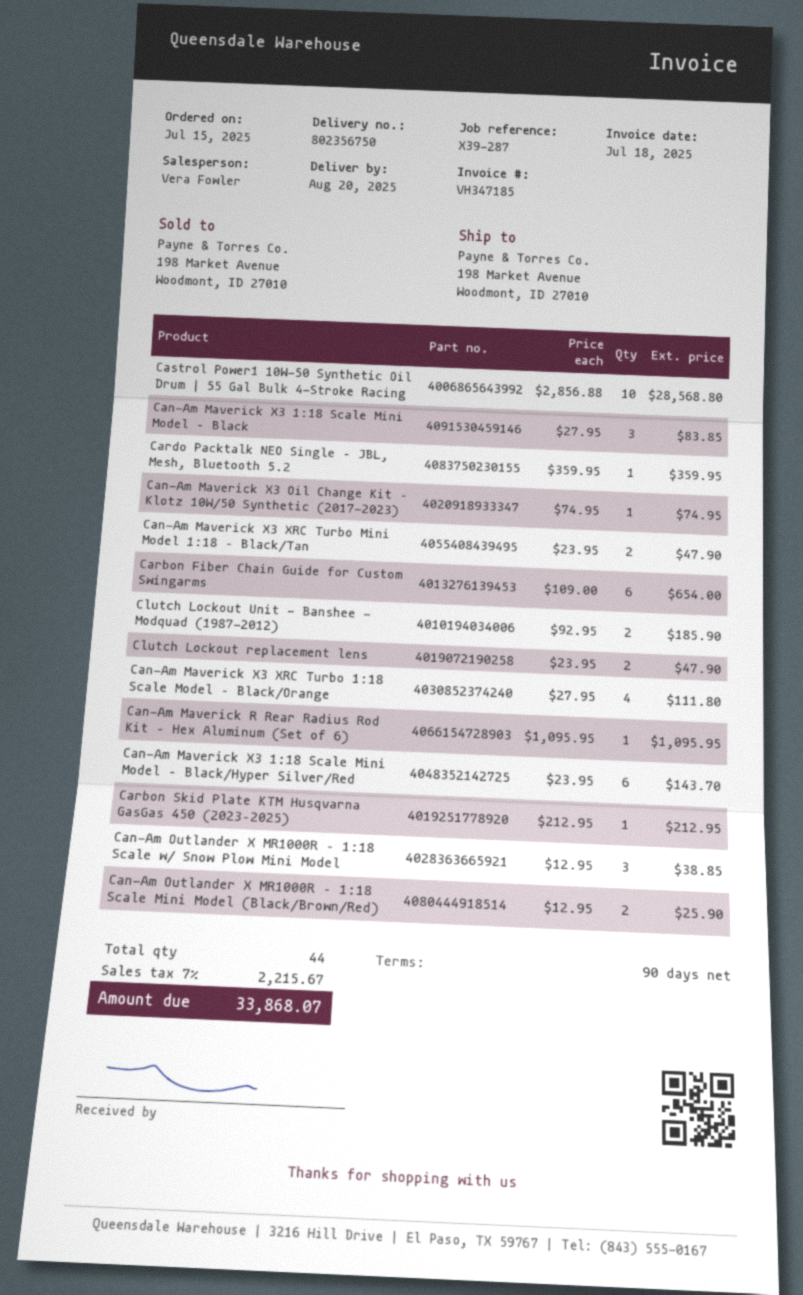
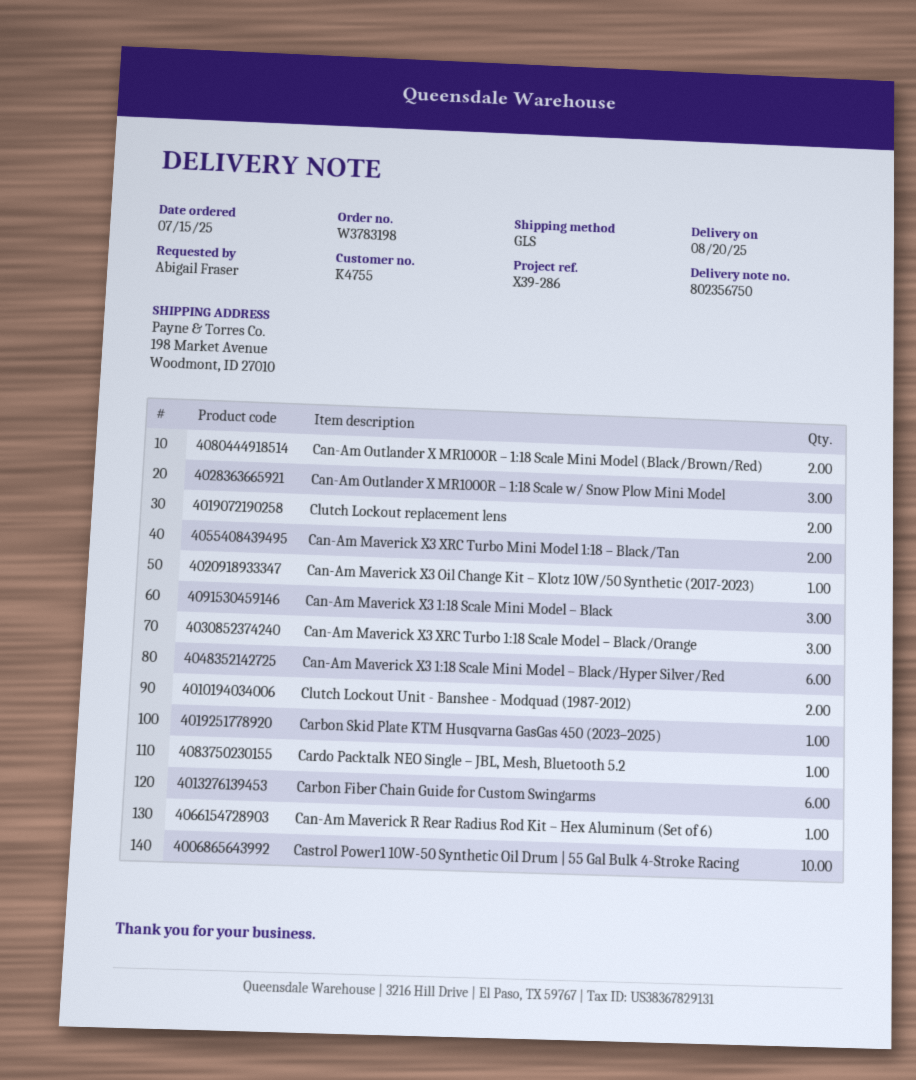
reference: X39-287 -> X39-286
Can-Am Maverick X3 XRC Turbo 1:18 Scale Model – Black/Orange: 4 -> 3

